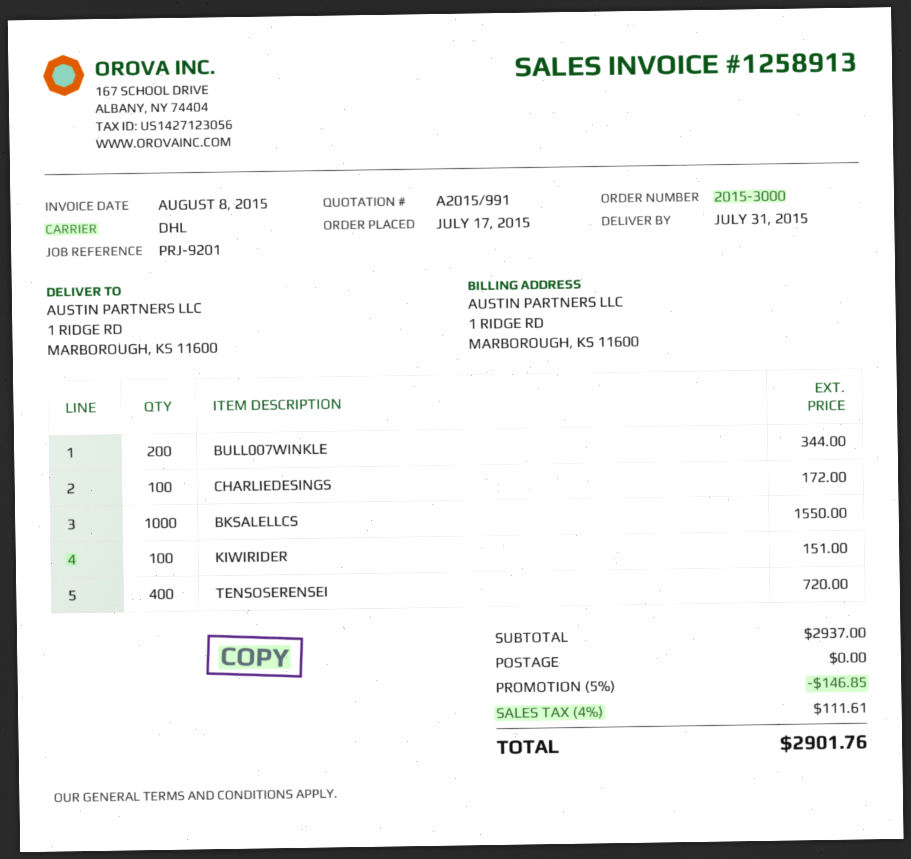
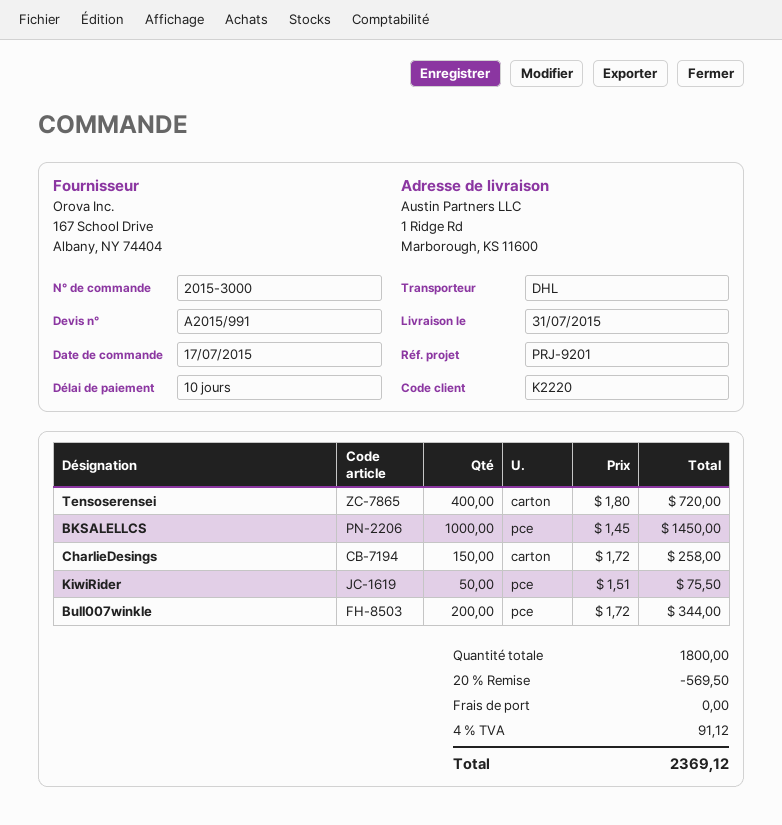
CHARLIEDESINGS: 100 for 172.00 -> 150 for 258.00
BKSALELLCS: 1000 for 1550.00 -> 1000 for 1450.00
KIWIRIDER: 100 for 151.00 -> 50 for 75.50
discount: 5% = 146.85 -> 20% = 569.50
tax: 4% = 111.61 -> 4% = 91.12
total: 2901.76 -> 2369.12

